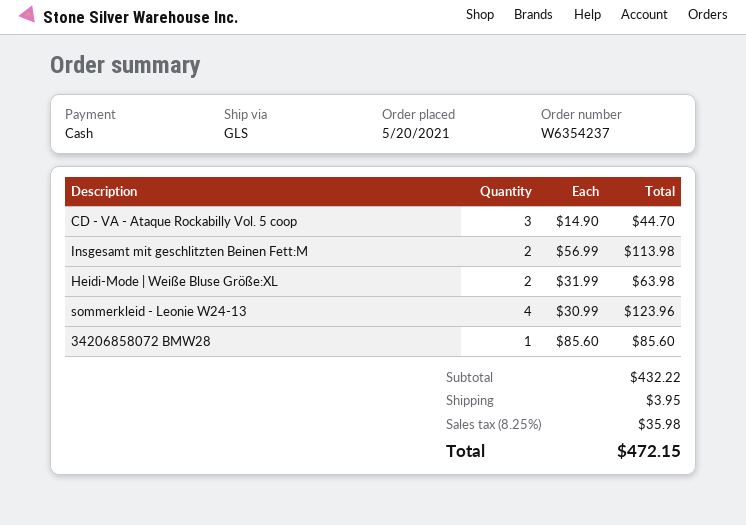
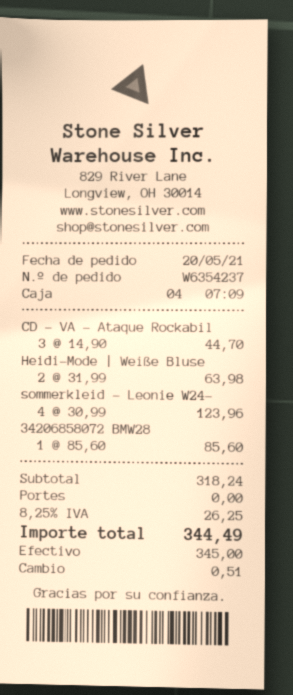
Insgesamt mit geschlitzten Beinen Fett:M: 2 x 56.99 = 113.98 -> none
subtotal: 432.22 -> 318.24
shipping: 3.95 -> 0.00
tax: 8.25% = 35.98 -> 8.25% = 26.25
total: 472.15 -> 344.49

